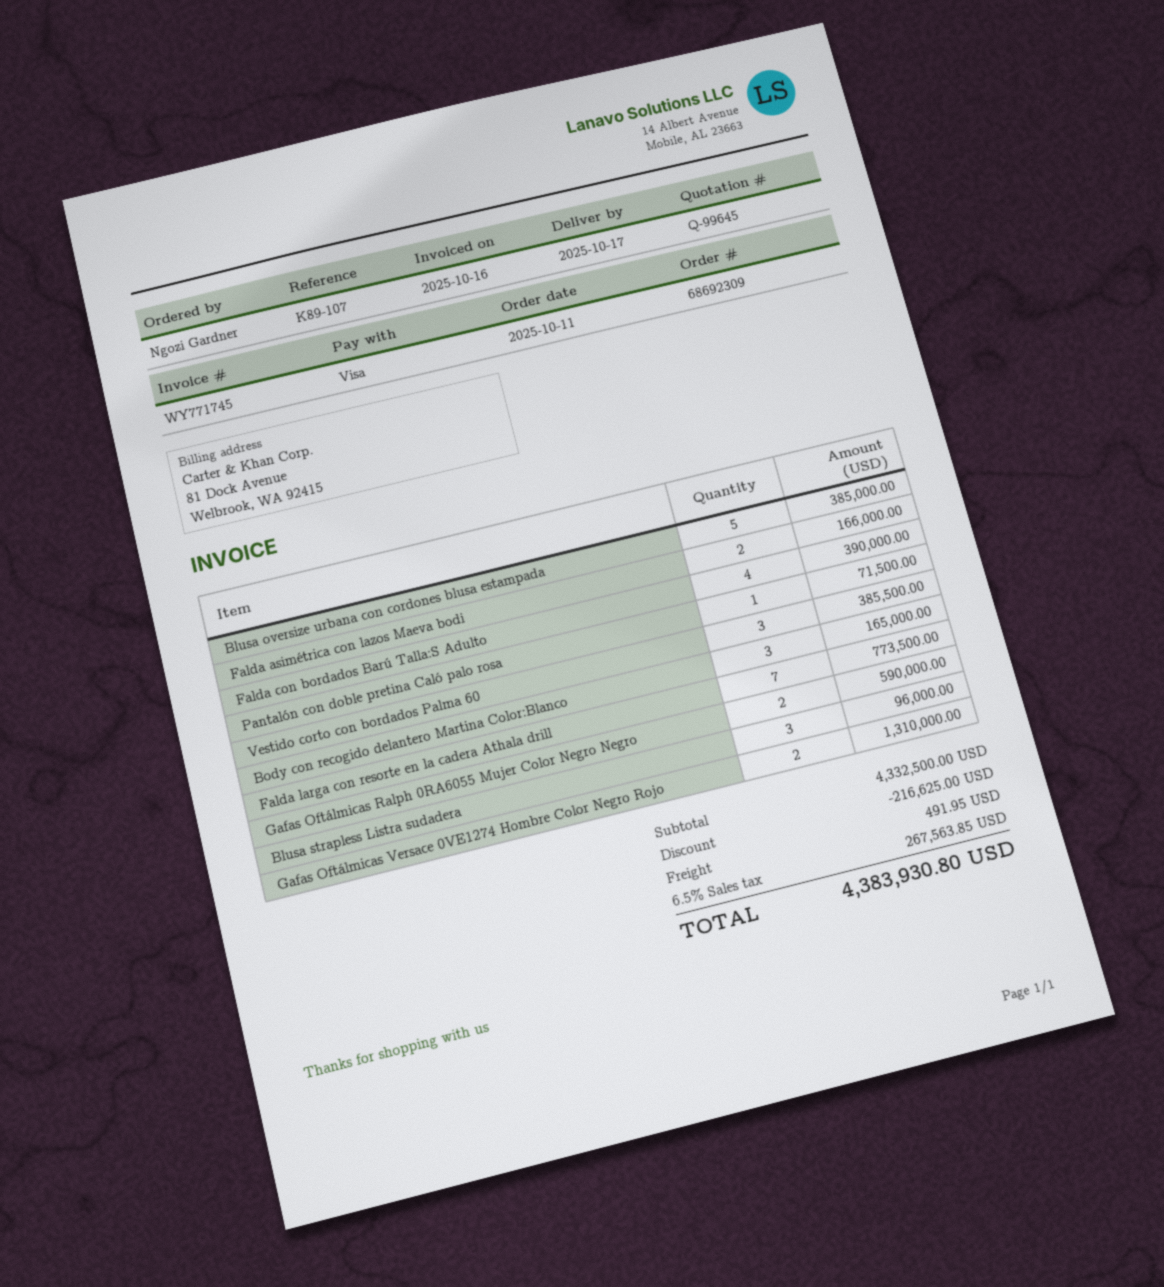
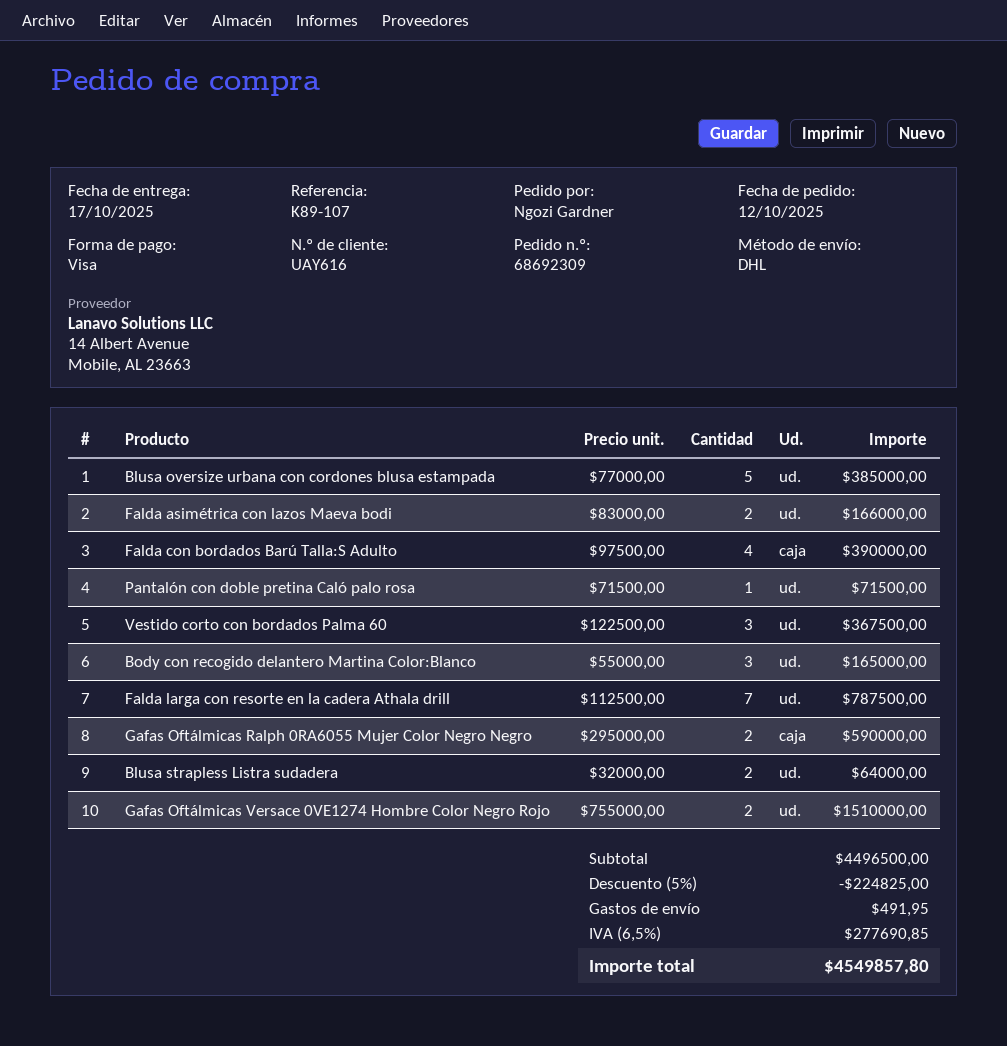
order date: 2025-10-11 -> 2025-10-12
Vestido corto con bordados Palma 60: 3 for 385500.00 -> 3 for 367500.00
Falda larga con resorte en la cadera Athala drill: 7 for 773500.00 -> 7 for 787500.00
Blusa strapless Listra sudadera: 3 for 96000.00 -> 2 for 64000.00
Gafas Oftálmicas Versace 0VE1274 Hombre Color Negro Rojo: 2 for 1310000.00 -> 2 for 1510000.00
subtotal: 4332500.00 -> 4496500.00
discount: 216625.00 -> 224825.00
tax: 6.5% = 267563.85 -> 6.5% = 277690.85
total: 4383930.80 -> 4549857.80

